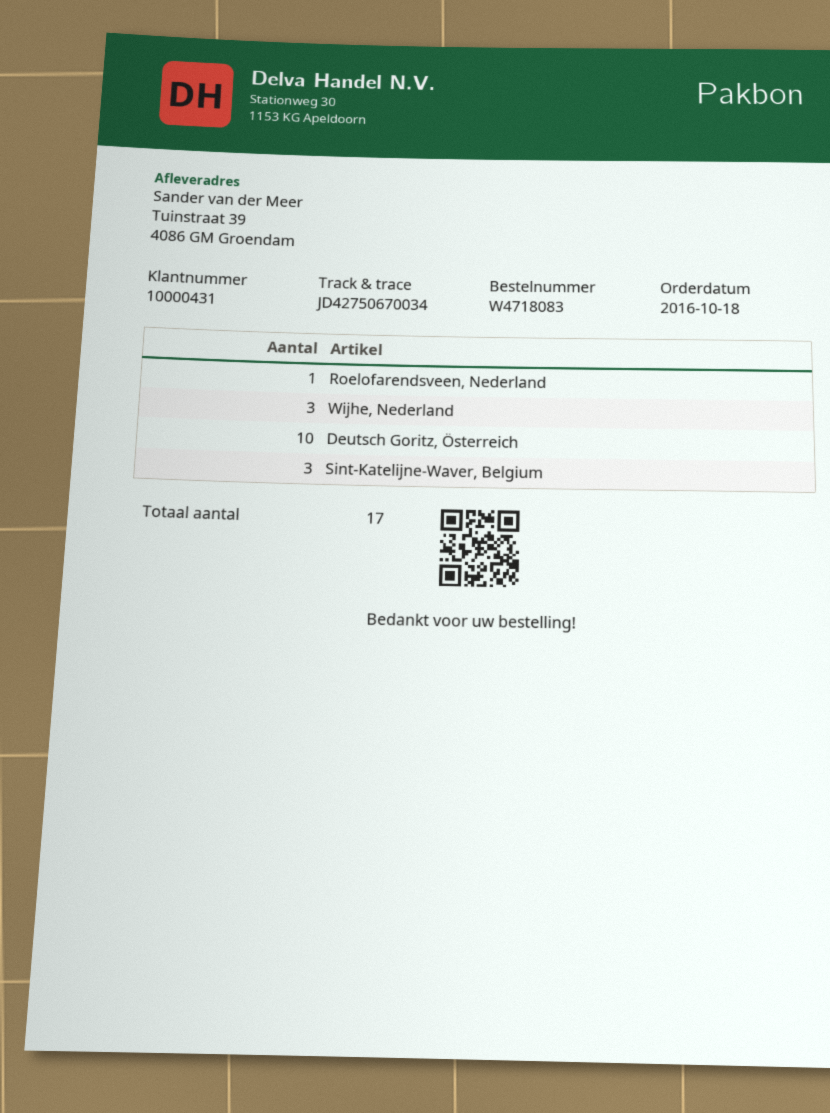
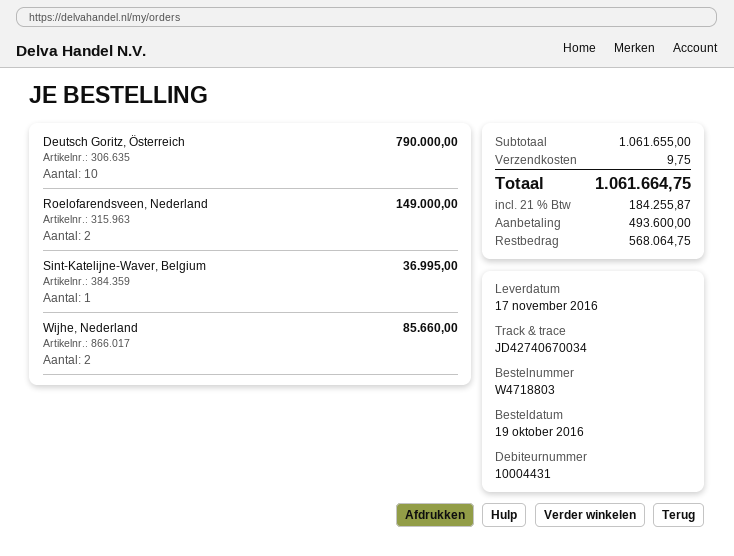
order number: W4718083 -> W4718803
order date: 2016-10-18 -> 2016-10-19
customer number: 10000431 -> 10004431
tracking number: JD42750670034 -> JD42740670034
Roelofarendsveen, Nederland: 1 -> 2
Wijhe, Nederland: 3 -> 2
Sint-Katelijne-Waver, Belgium: 3 -> 1

